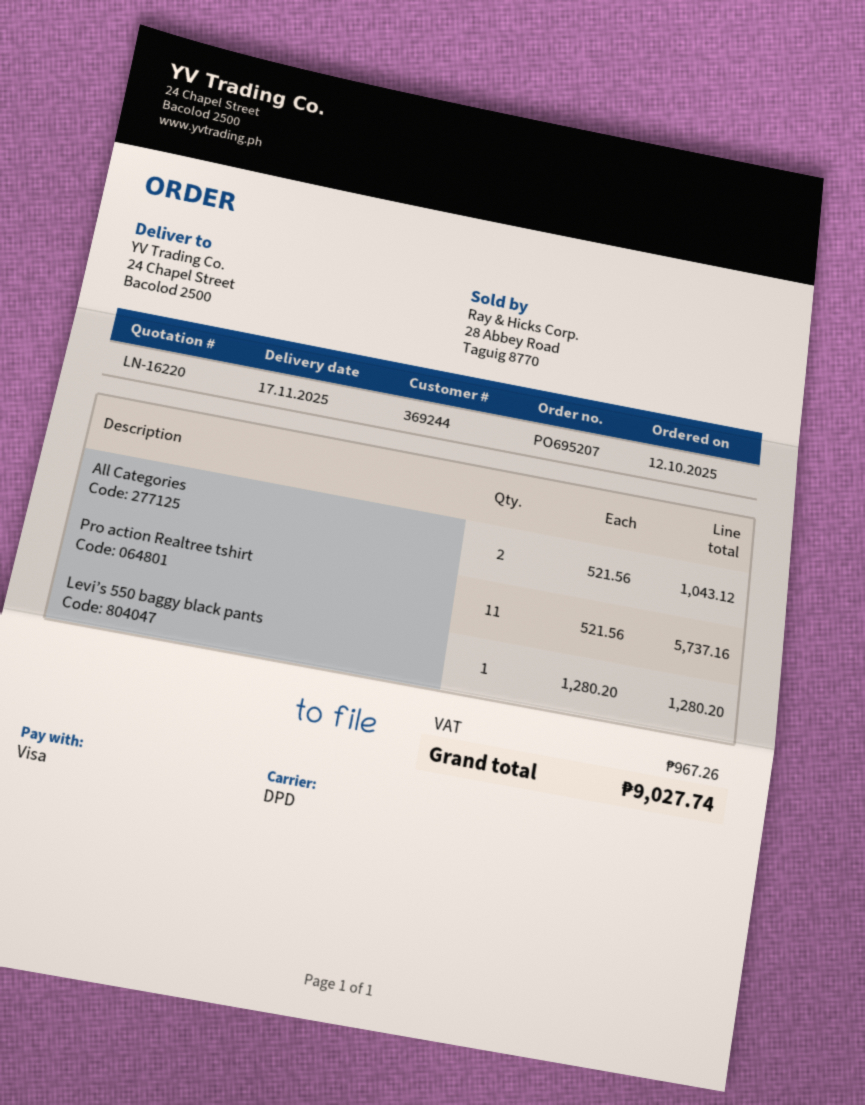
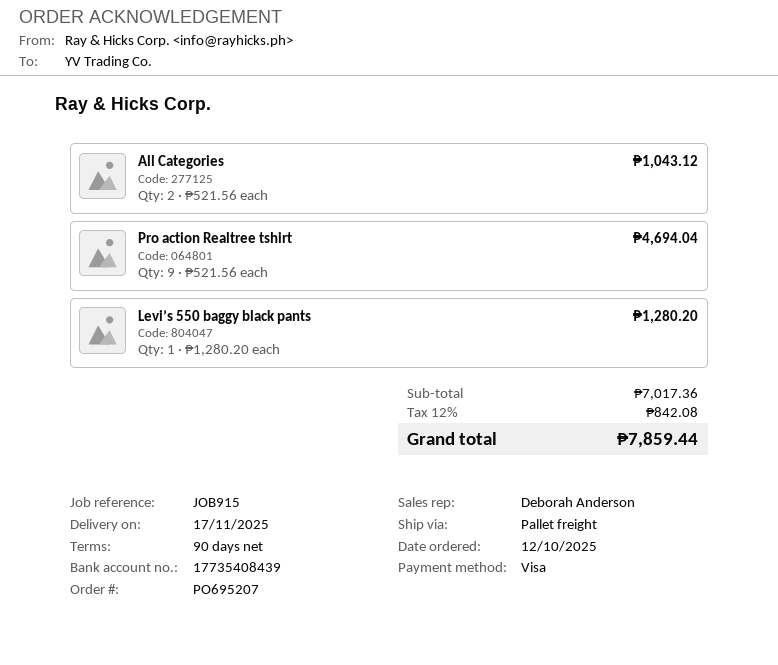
shipping method: DPD -> pallet freight
Pro action Realtree tshirt: 11 x 521.56 = 5737.16 -> 9 x 521.56 = 4694.04
tax: 967.26 -> 842.08
total: 9027.74 -> 7859.44

